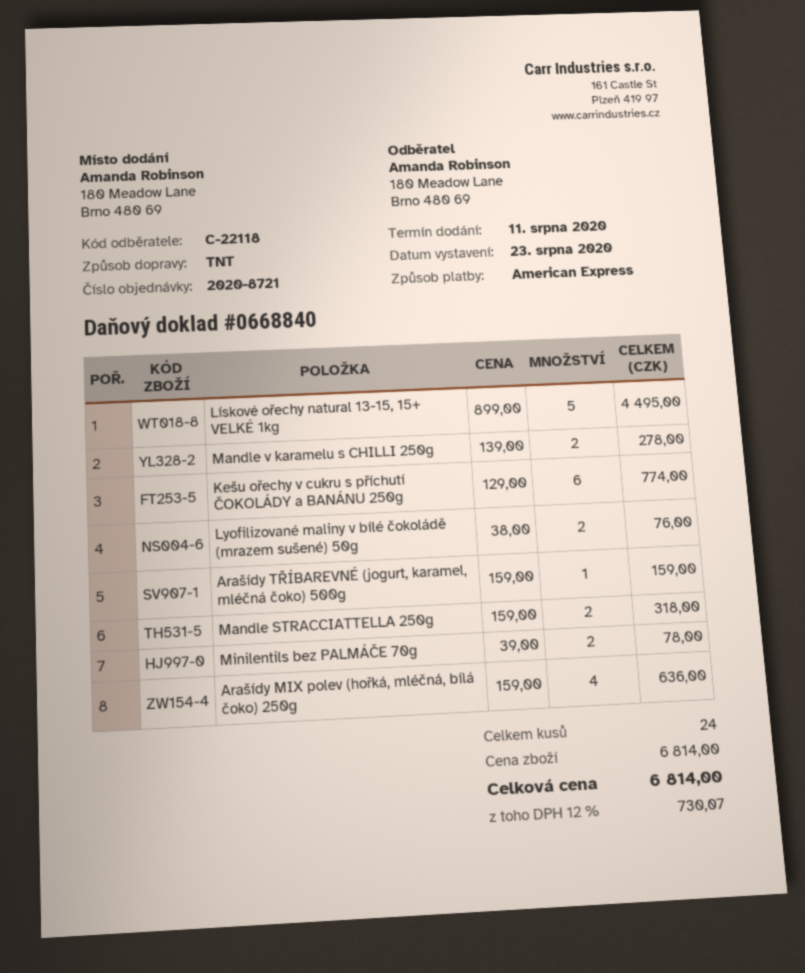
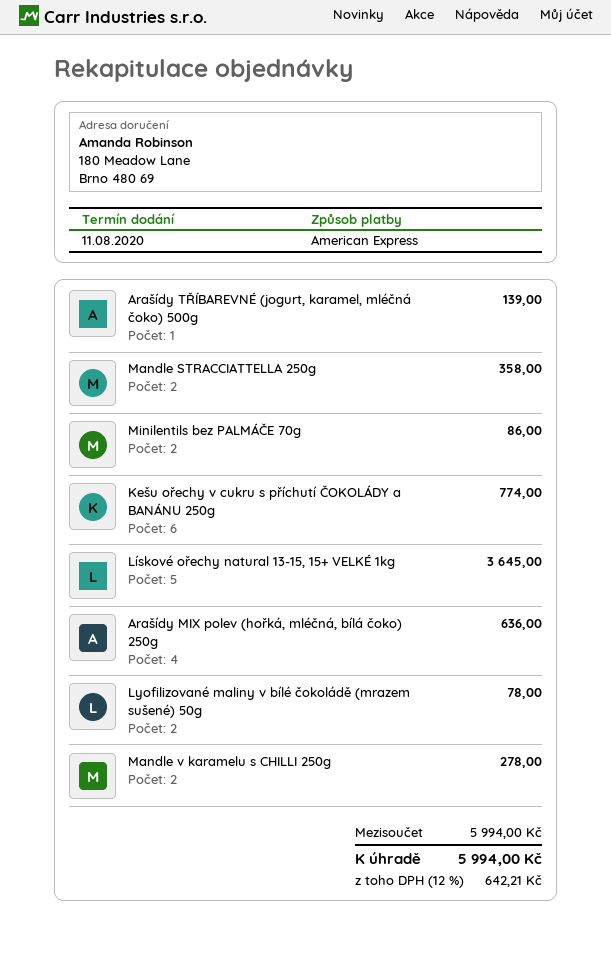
Lískové ořechy natural 13-15, 15+ VELKÉ 1kg: 5 for 4495.00 -> 5 for 3645.00
Lyofilizované maliny v bílé čokoládě (mrazem sušené) 50g: 2 for 76.00 -> 2 for 78.00
Arašídy TŘÍBAREVNÉ (jogurt, karamel, mléčná čoko) 500g: 1 for 159.00 -> 1 for 139.00
Mandle STRACCIATTELLA 250g: 2 for 318.00 -> 2 for 358.00
Minilentils bez PALMÁČE 70g: 2 for 78.00 -> 2 for 86.00
subtotal: 6814.00 -> 5994.00
tax: 12% = 730.07 -> 12% = 642.21
total: 6814.00 -> 5994.00

